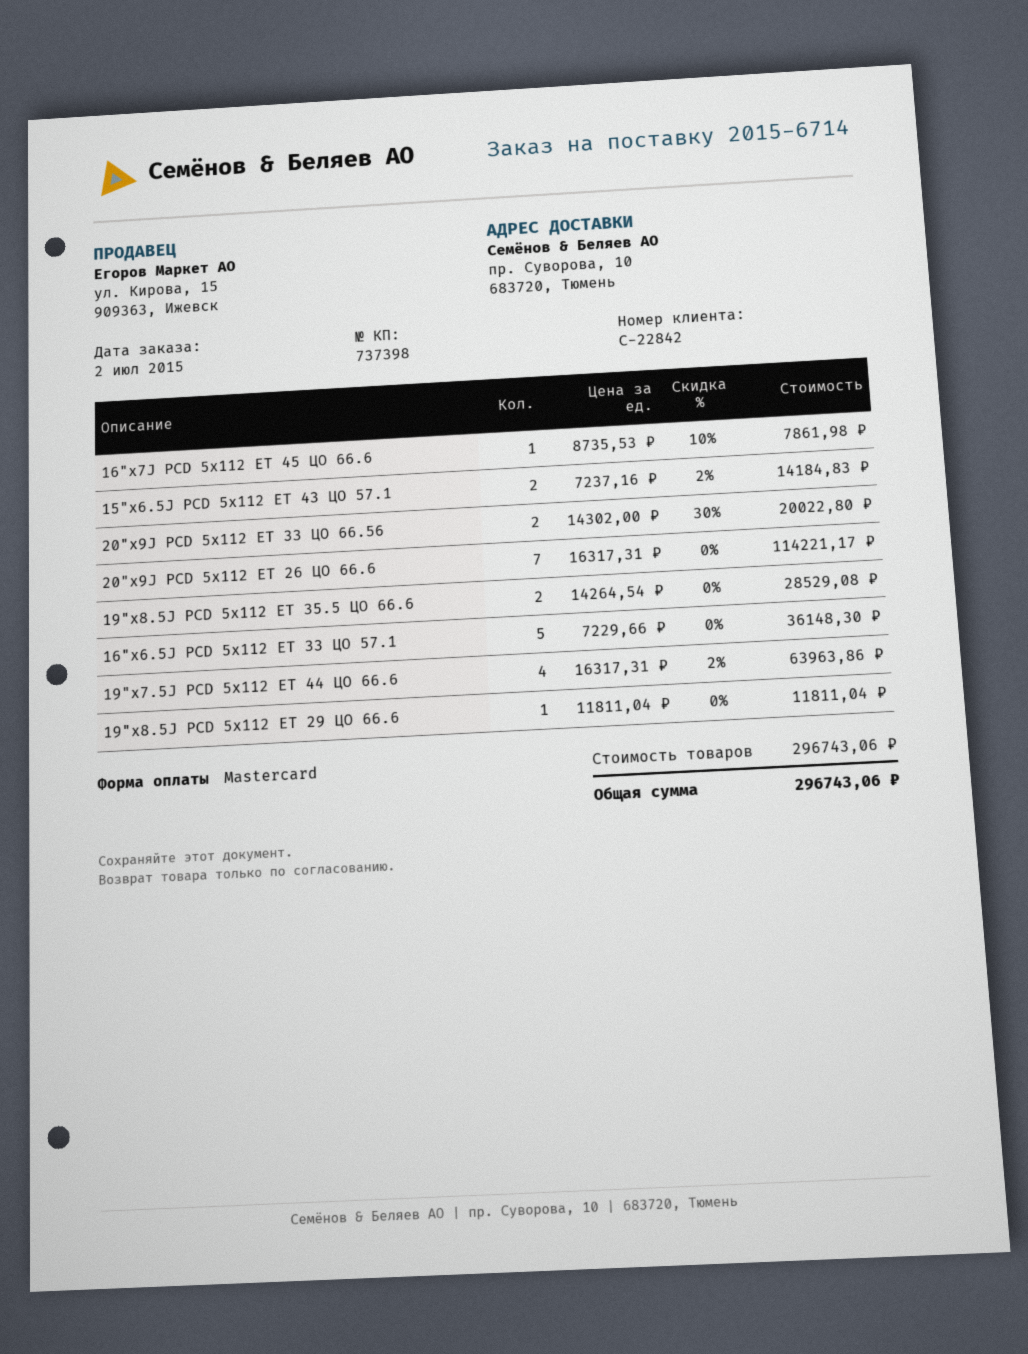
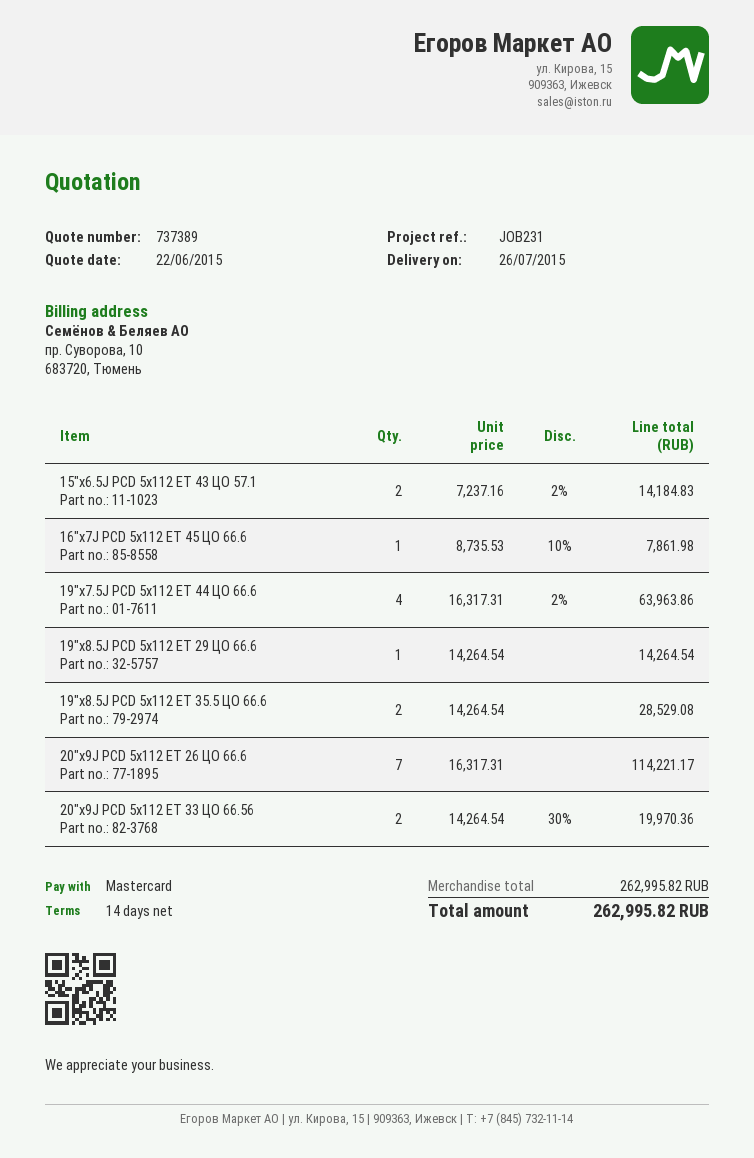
quote number: 737398 -> 737389
20"x9J PCD 5x112 ЕТ 33 ЦО 66.56: 2 x 14302.00 - 30% = 20022.80 -> 2 x 14264.54 - 30% = 19970.36
16"x6.5J PCD 5x112 ЕТ 33 ЦО 57.1: 5 x 7229.66 = 36148.30 -> none
19"x8.5J PCD 5x112 ЕТ 29 ЦО 66.6: 1 x 11811.04 = 11811.04 -> 1 x 14264.54 = 14264.54
subtotal: 296743.06 -> 262995.82
total: 296743.06 -> 262995.82

